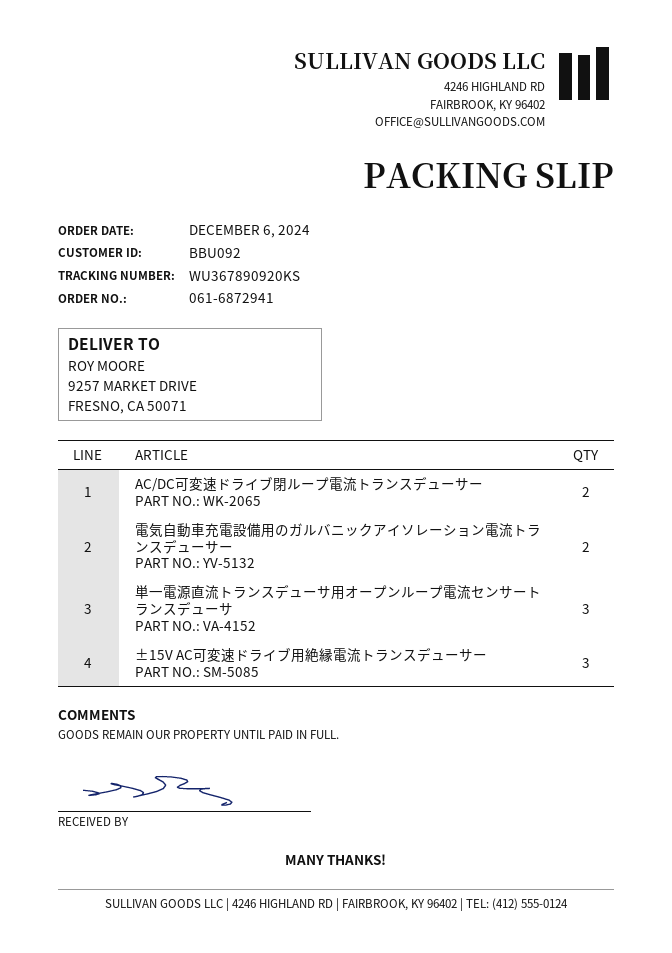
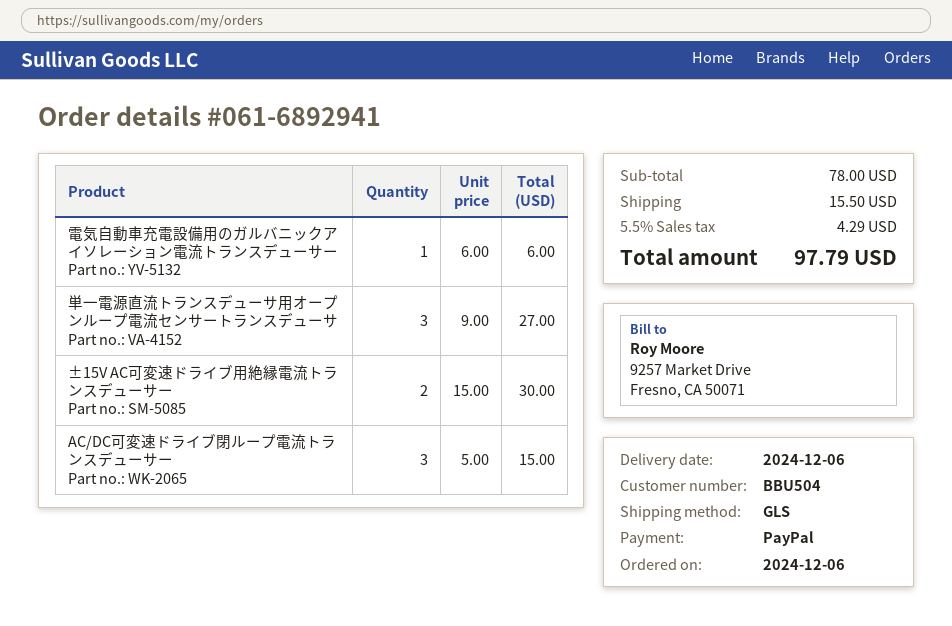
order number: 061-6872941 -> 061-6892941
customer number: BBU092 -> BBU504
AC/DC可変速ドライブ閉ループ電流トランスデューサー: 2 -> 3
電気自動車充電設備用のガルバニックアイソレーション電流トランスデューサー: 2 -> 1
±15V AC可変速ドライブ用絶縁電流トランスデューサー: 3 -> 2

